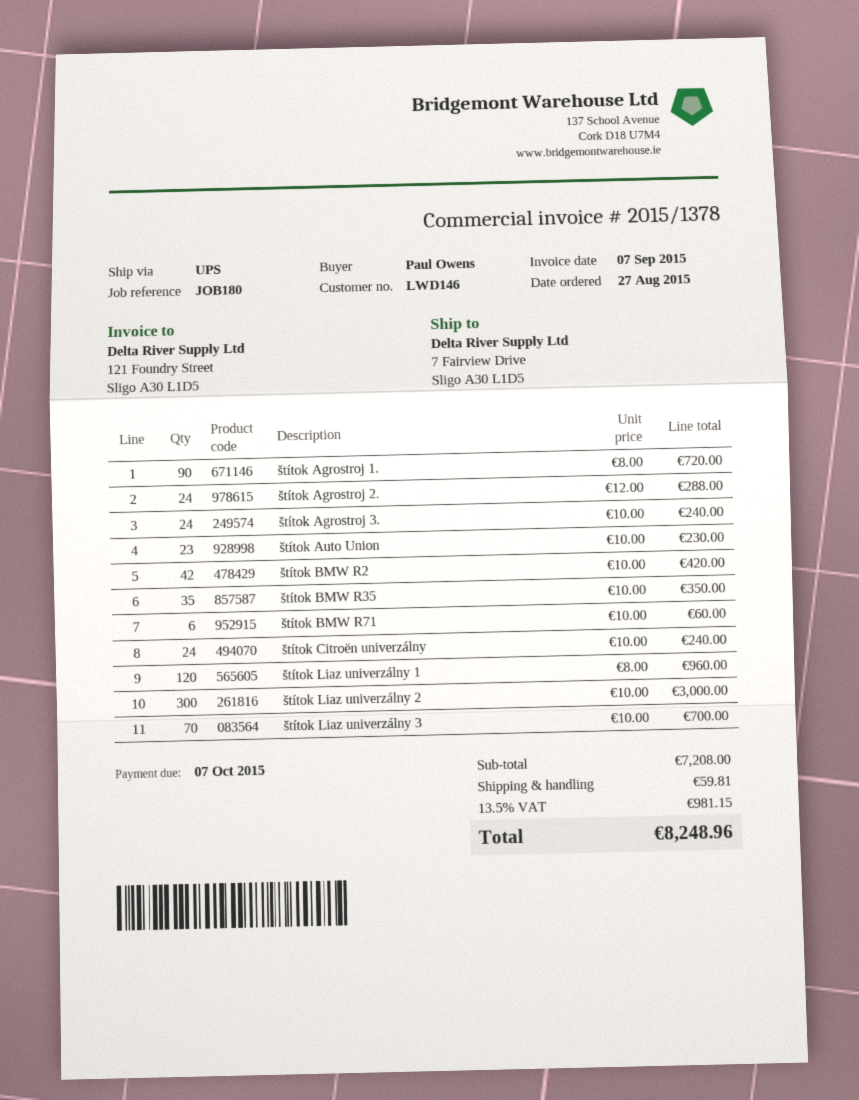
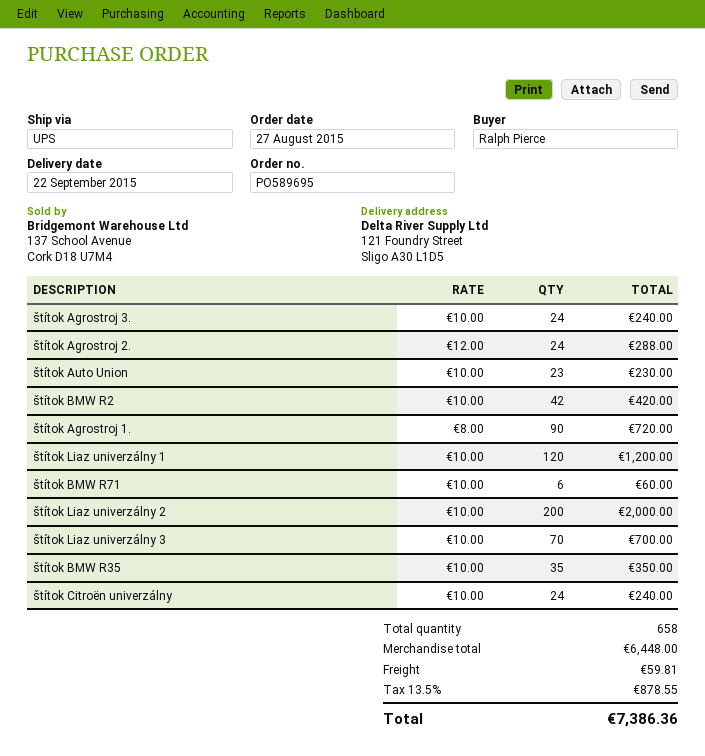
ordered by: Paul Owens -> Ralph Pierce
ship to: 7 Fairview Drive, Sligo A30 L1D5 -> 121 Foundry Street, Sligo A30 L1D5
štítok Liaz univerzálny 1: 120 x 8.00 = 960.00 -> 120 x 10.00 = 1200.00
štítok Liaz univerzálny 2: 300 x 10.00 = 3000.00 -> 200 x 10.00 = 2000.00
subtotal: 7208.00 -> 6448.00
tax: 13.5% = 981.15 -> 13.5% = 878.55
total: 8248.96 -> 7386.36

